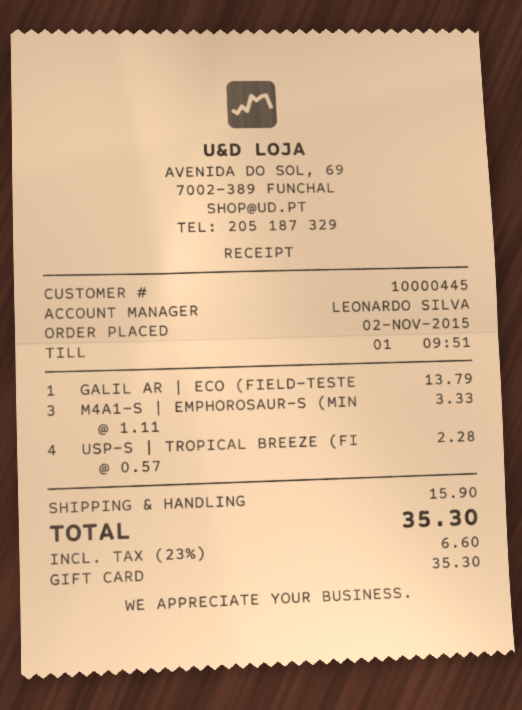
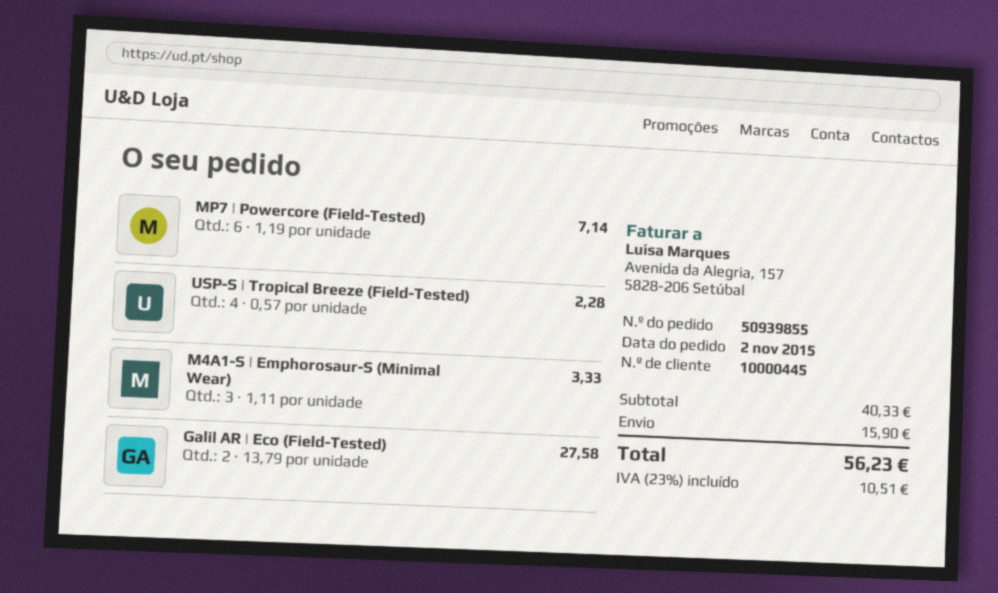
GALIL AR | ECO (FIELD-TESTE: 1 x 13.79 = 13.79 -> 2 x 13.79 = 27.58
MP7 | Powercore (Field-Tested): none -> 6 x 1.19 = 7.14
tax: 23% = 6.60 -> 23% = 10.51
total: 35.30 -> 56.23

